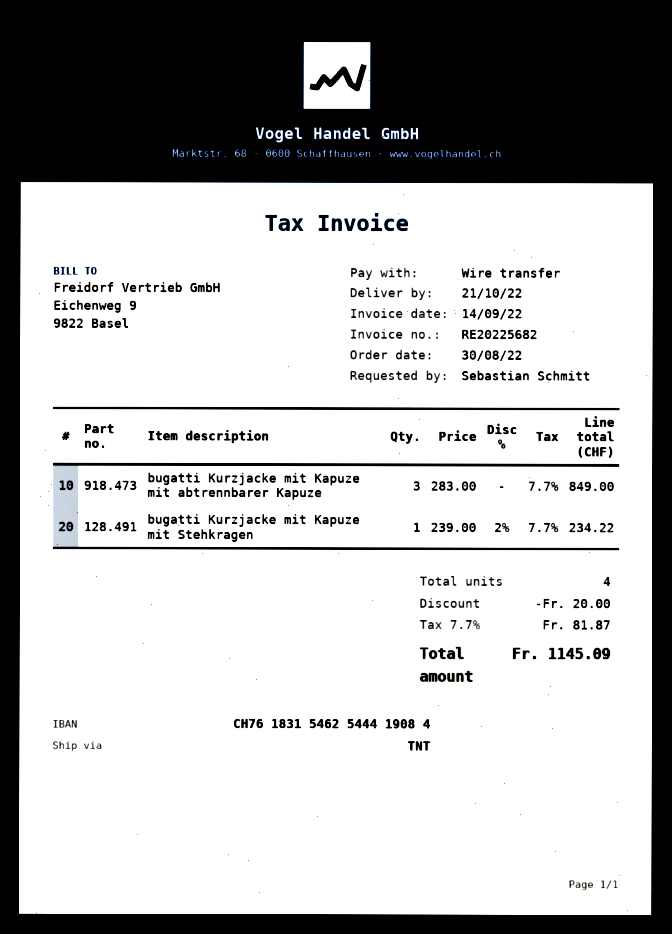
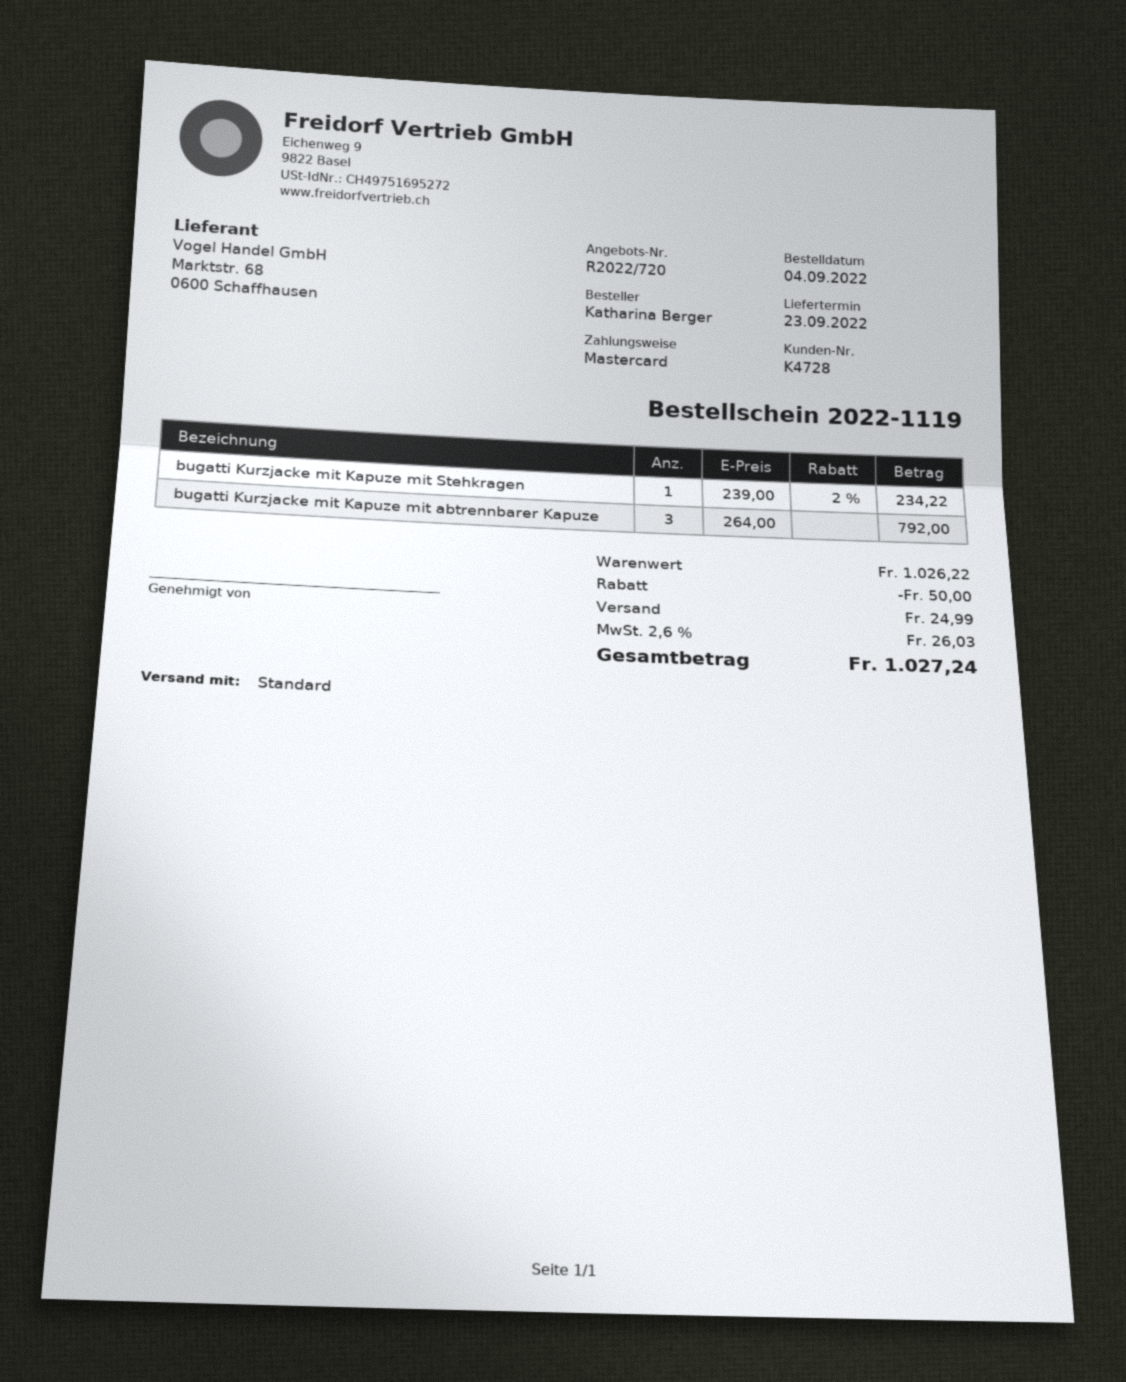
order date: 2022-08-30 -> 2022-09-04
delivery date: 2022-10-21 -> 2022-09-23
ordered by: Sebastian Schmitt -> Katharina Berger
payment method: bank transfer -> Mastercard
shipping method: TNT -> standard
bugatti Kurzjacke mit Kapuze mit abtrennbarer Kapuze: 3 x 283.00 = 849.00 -> 3 x 264.00 = 792.00
discount: 20.00 -> 50.00
shipping: none -> 24.99
tax: 7.7% = 81.87 -> 2.6% = 26.03
total: 1145.09 -> 1027.24

